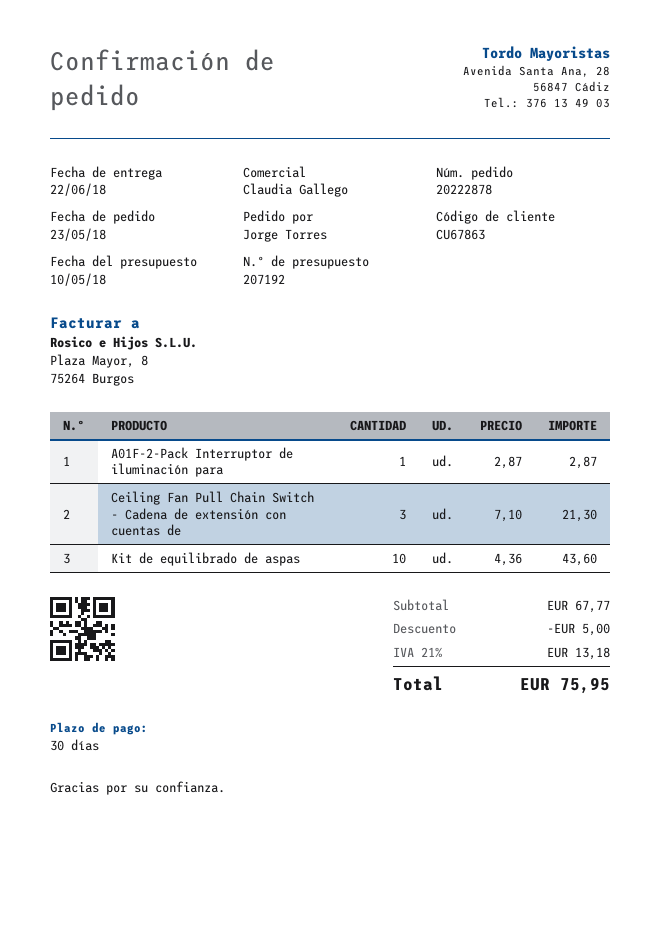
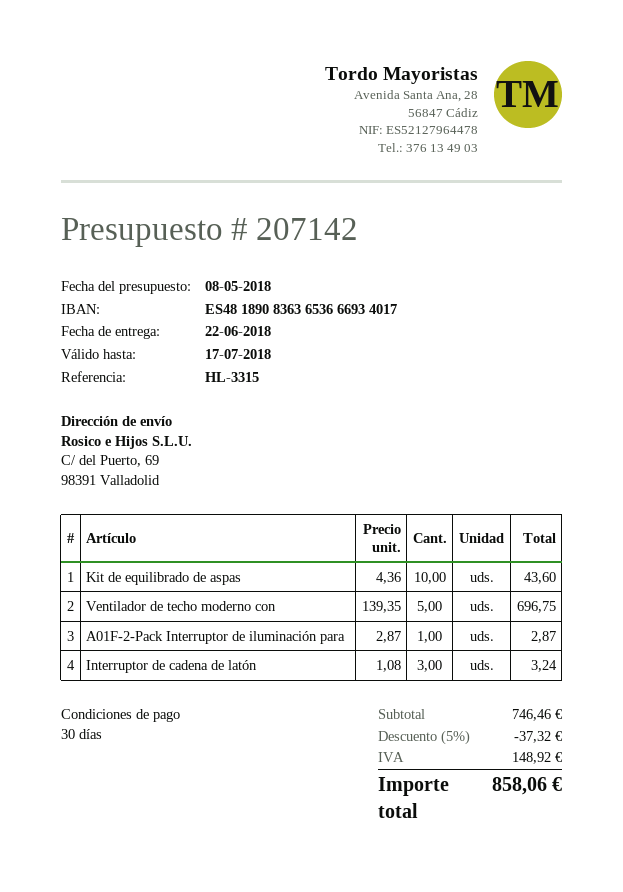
quote number: 207192 -> 207142
quote date: 2018-05-10 -> 2018-05-08
Ceiling Fan Pull Chain Switch - Cadena de extensión con cuentas de: 3 x 7.10 = 21.30 -> none
Ventilador de techo moderno con: none -> 5 x 139.35 = 696.75
Interruptor de cadena de latón: none -> 3 x 1.08 = 3.24
subtotal: 67.77 -> 746.46
discount: 5.00 -> 37.32
tax: 13.18 -> 148.92
total: 75.95 -> 858.06

